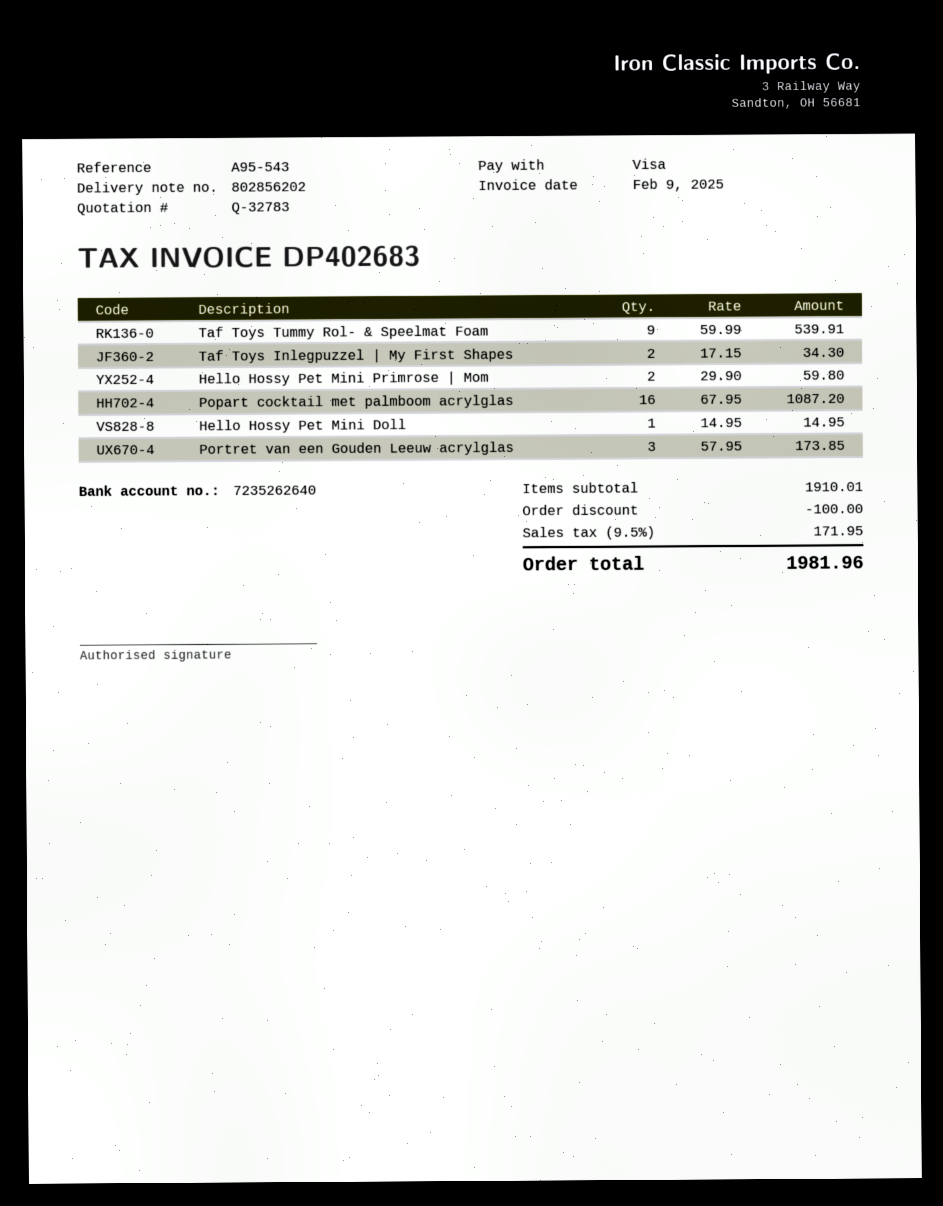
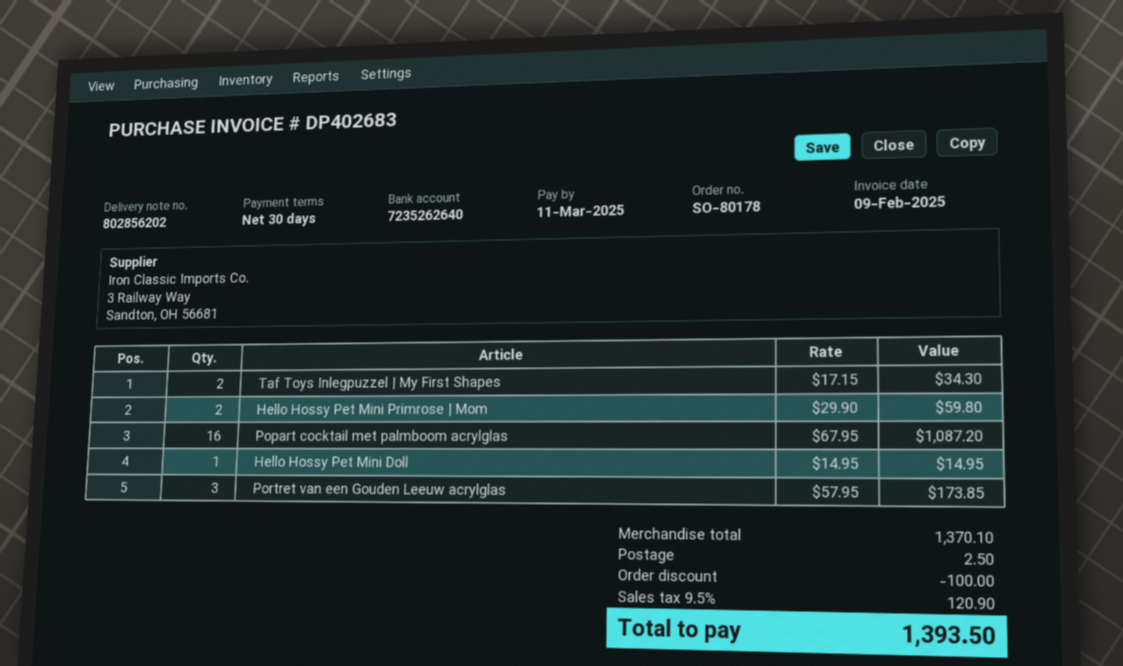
Taf Toys Tummy Rol- & Speelmat Foam: 9 x 59.99 = 539.91 -> none
subtotal: 1910.01 -> 1370.10
shipping: none -> 2.50
tax: 9.5% = 171.95 -> 9.5% = 120.90
total: 1981.96 -> 1393.50

